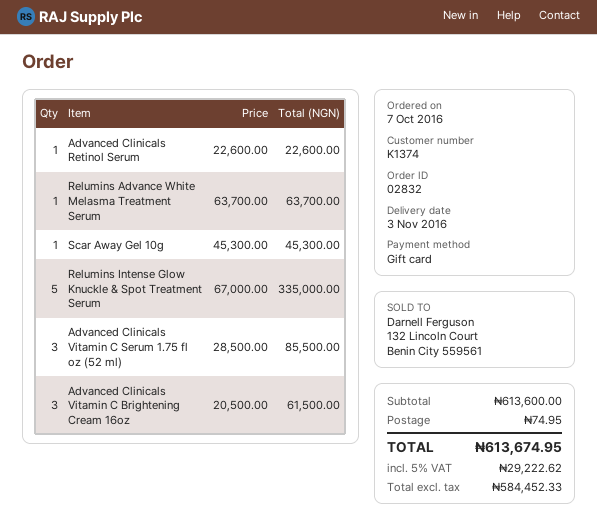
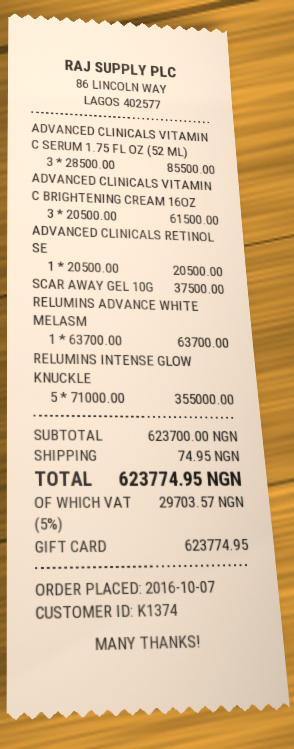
Advanced Clinicals Retinol Serum: 1 x 22600.00 = 22600.00 -> 1 x 20500.00 = 20500.00
Scar Away Gel 10g: 1 x 45300.00 = 45300.00 -> 1 x 37500.00 = 37500.00
Relumins Intense Glow Knuckle & Spot Treatment Serum: 5 x 67000.00 = 335000.00 -> 5 x 71000.00 = 355000.00
subtotal: 613600.00 -> 623700.00
tax: 5% = 29222.62 -> 5% = 29703.57
total: 613674.95 -> 623774.95

